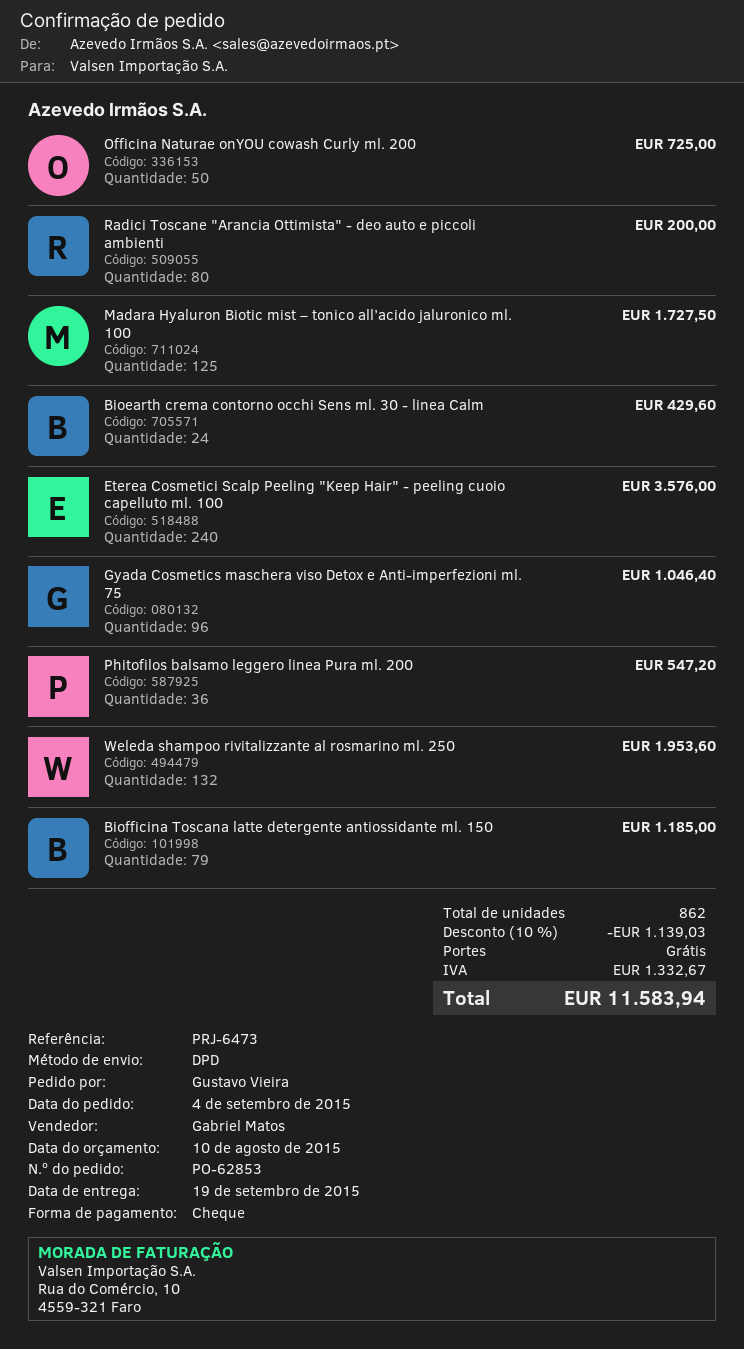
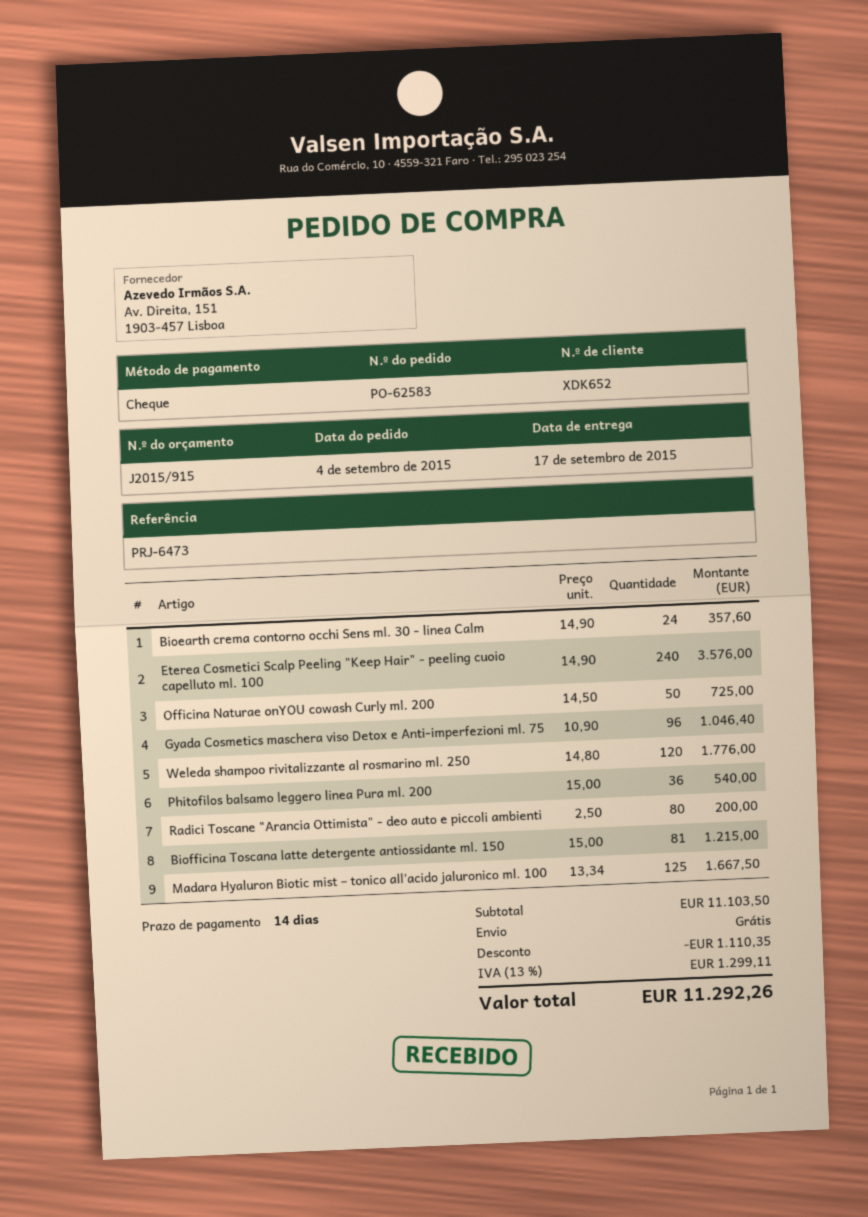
order number: PO-62853 -> PO-62583
delivery date: 2015-09-19 -> 2015-09-17
Madara Hyaluron Biotic mist – tonico all’acido jaluronico ml. 100: 125 for 1727.50 -> 125 for 1667.50
Bioearth crema contorno occhi Sens ml. 30 - linea Calm: 24 for 429.60 -> 24 for 357.60
Phitofilos balsamo leggero linea Pura ml. 200: 36 for 547.20 -> 36 for 540.00
Weleda shampoo rivitalizzante al rosmarino ml. 250: 132 for 1953.60 -> 120 for 1776.00
Biofficina Toscana latte detergente antiossidante ml. 150: 79 for 1185.00 -> 81 for 1215.00
discount: 1139.03 -> 1110.35
tax: 1332.67 -> 1299.11
total: 11583.94 -> 11292.26

